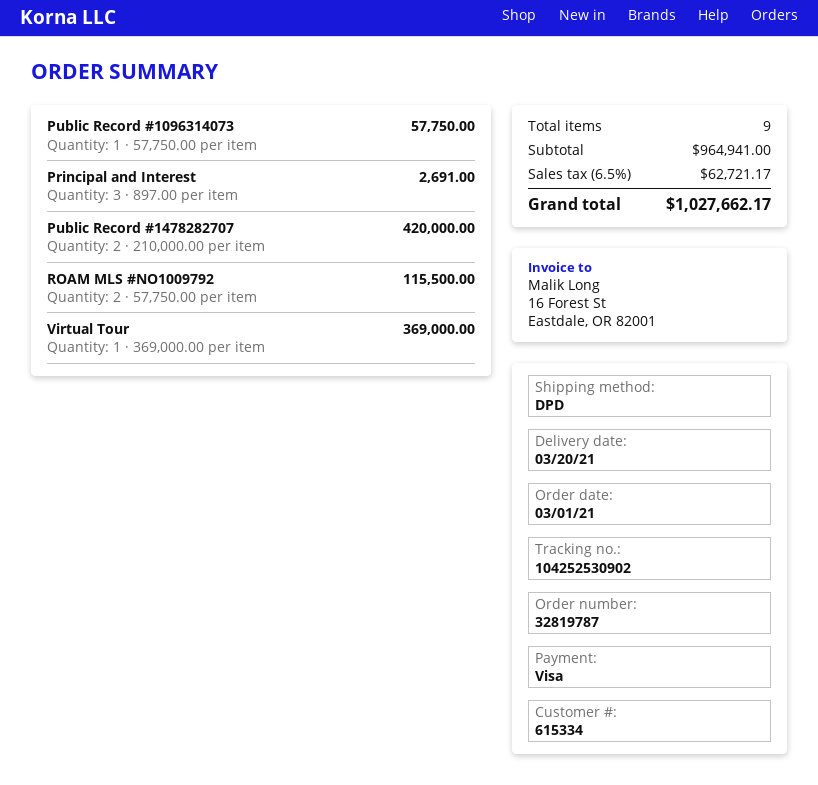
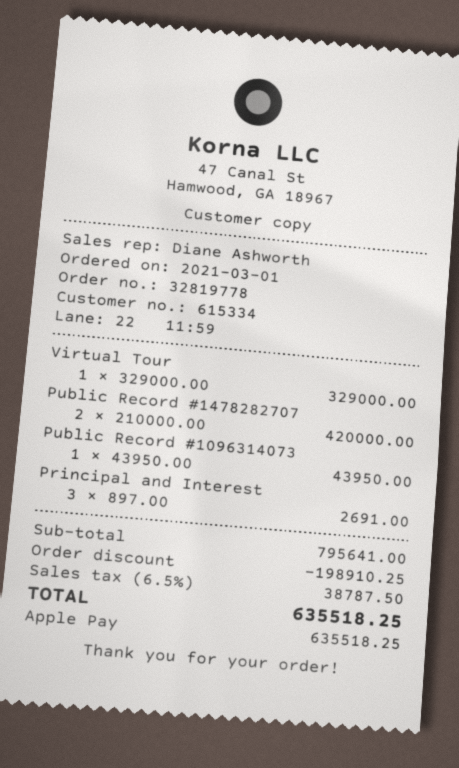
order number: 32819787 -> 32819778
payment method: Visa -> Apple Pay
Public Record #1096314073: 1 x 57750.00 = 57750.00 -> 1 x 43950.00 = 43950.00
ROAM MLS #NO1009792: 2 x 57750.00 = 115500.00 -> none
Virtual Tour: 1 x 369000.00 = 369000.00 -> 1 x 329000.00 = 329000.00
subtotal: 964941.00 -> 795641.00
discount: none -> 198910.25
tax: 6.5% = 62721.17 -> 6.5% = 38787.50
total: 1027662.17 -> 635518.25

